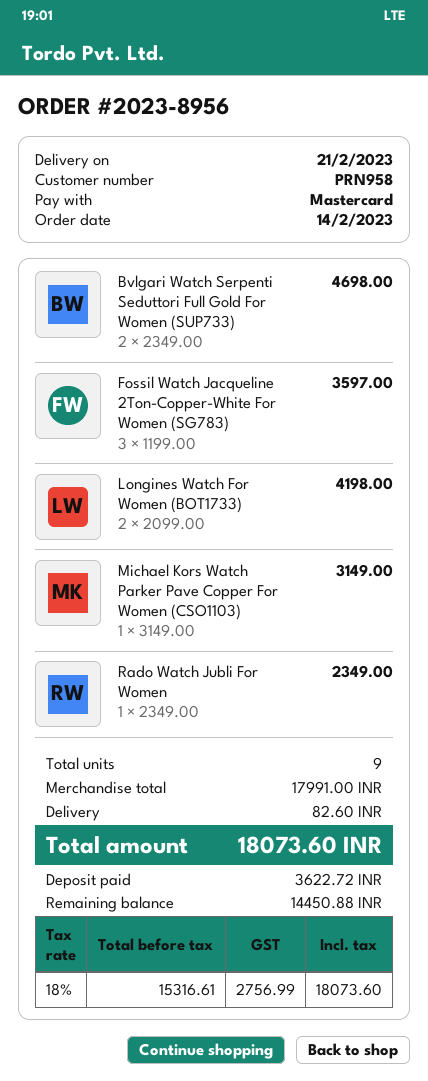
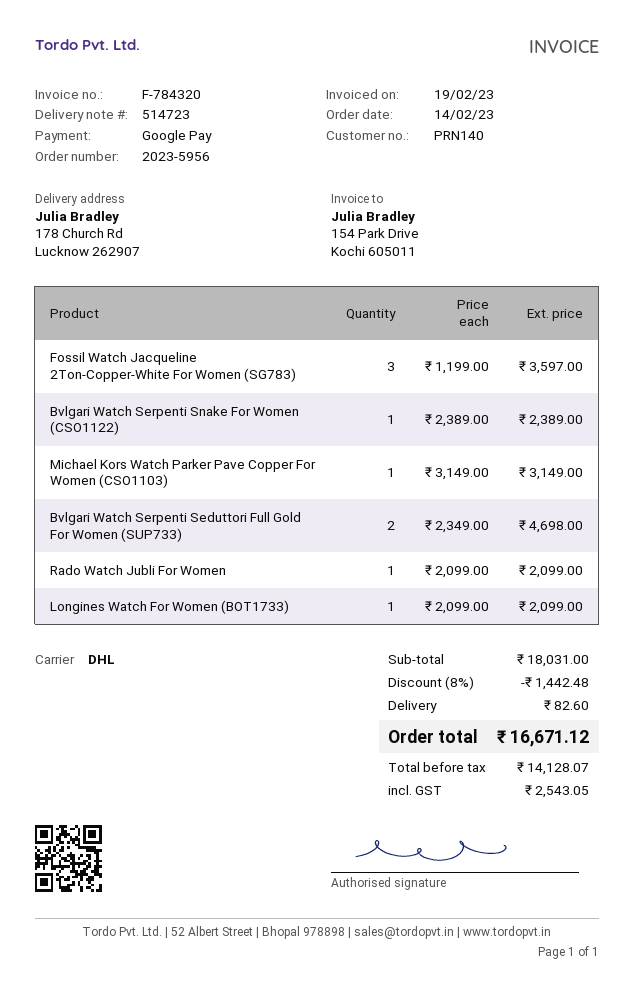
order number: 2023-8956 -> 2023-5956
customer number: PRN958 -> PRN140
payment method: Mastercard -> Google Pay
Longines Watch For Women (BOT1733): 2 x 2099.00 = 4198.00 -> 1 x 2099.00 = 2099.00
Rado Watch Jubli For Women: 1 x 2349.00 = 2349.00 -> 1 x 2099.00 = 2099.00
Bvlgari Watch Serpenti Snake For Women (CSO1122): none -> 1 x 2389.00 = 2389.00
subtotal: 17991.00 -> 18031.00
discount: none -> 8% = 1442.48
net: 15316.61 -> 14128.07
tax: 2756.99 -> 2543.05
total: 18073.60 -> 16671.12

